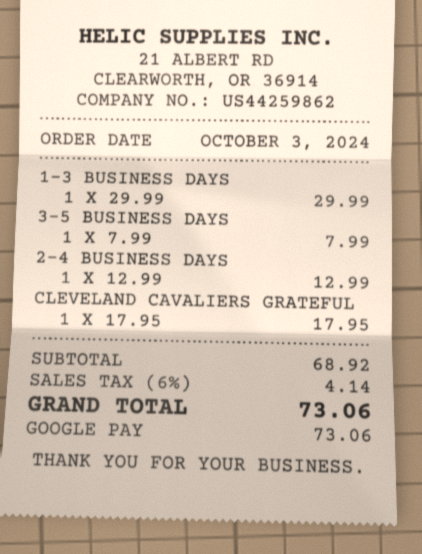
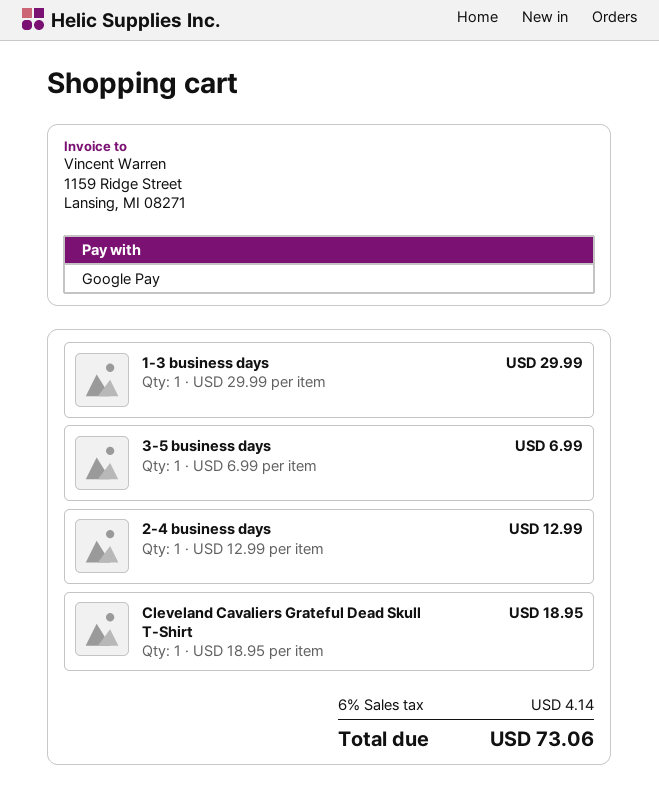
3-5 BUSINESS DAYS: 1 x 7.99 = 7.99 -> 1 x 6.99 = 6.99
CLEVELAND CAVALIERS GRATEFUL: 1 x 17.95 = 17.95 -> 1 x 18.95 = 18.95

